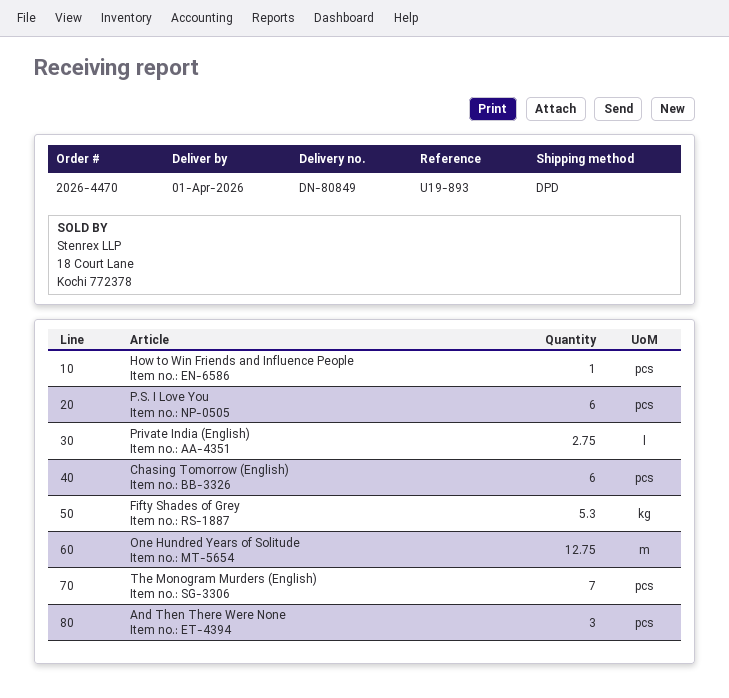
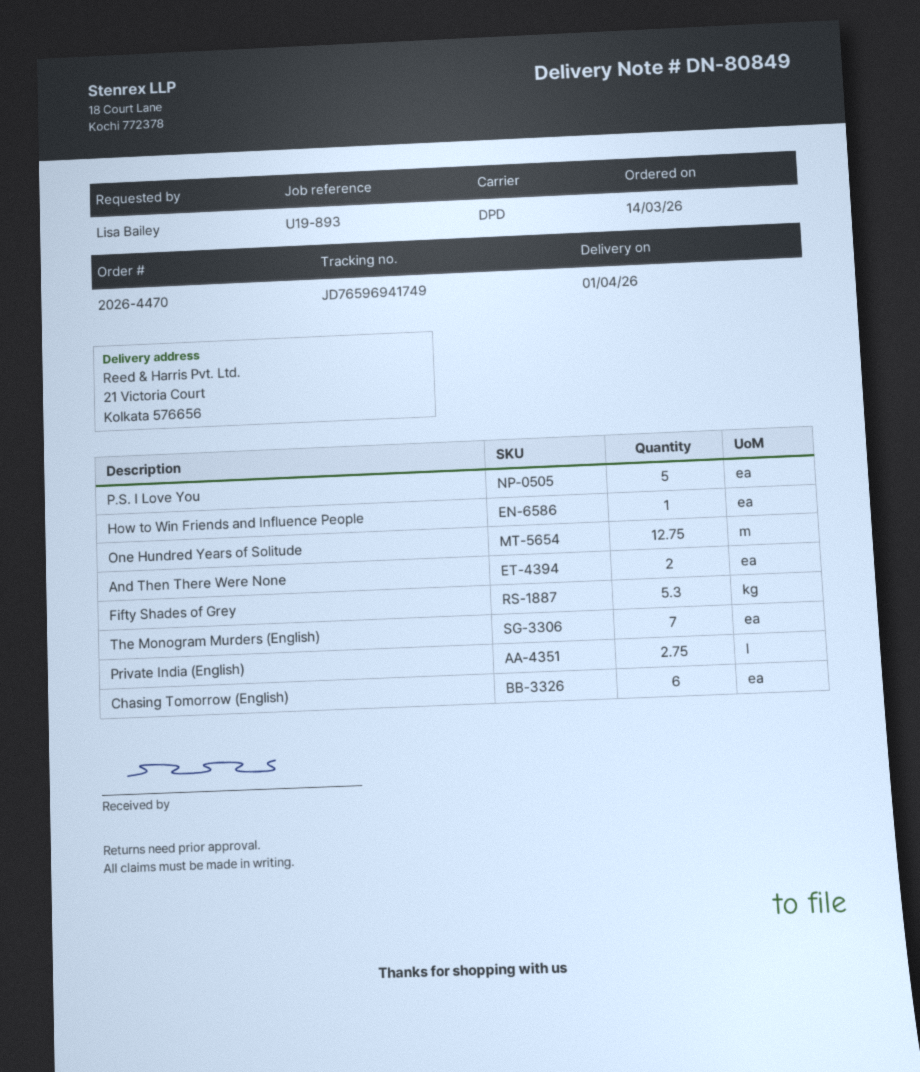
P.S. I Love You: 6 -> 5
And Then There Were None: 3 -> 2

